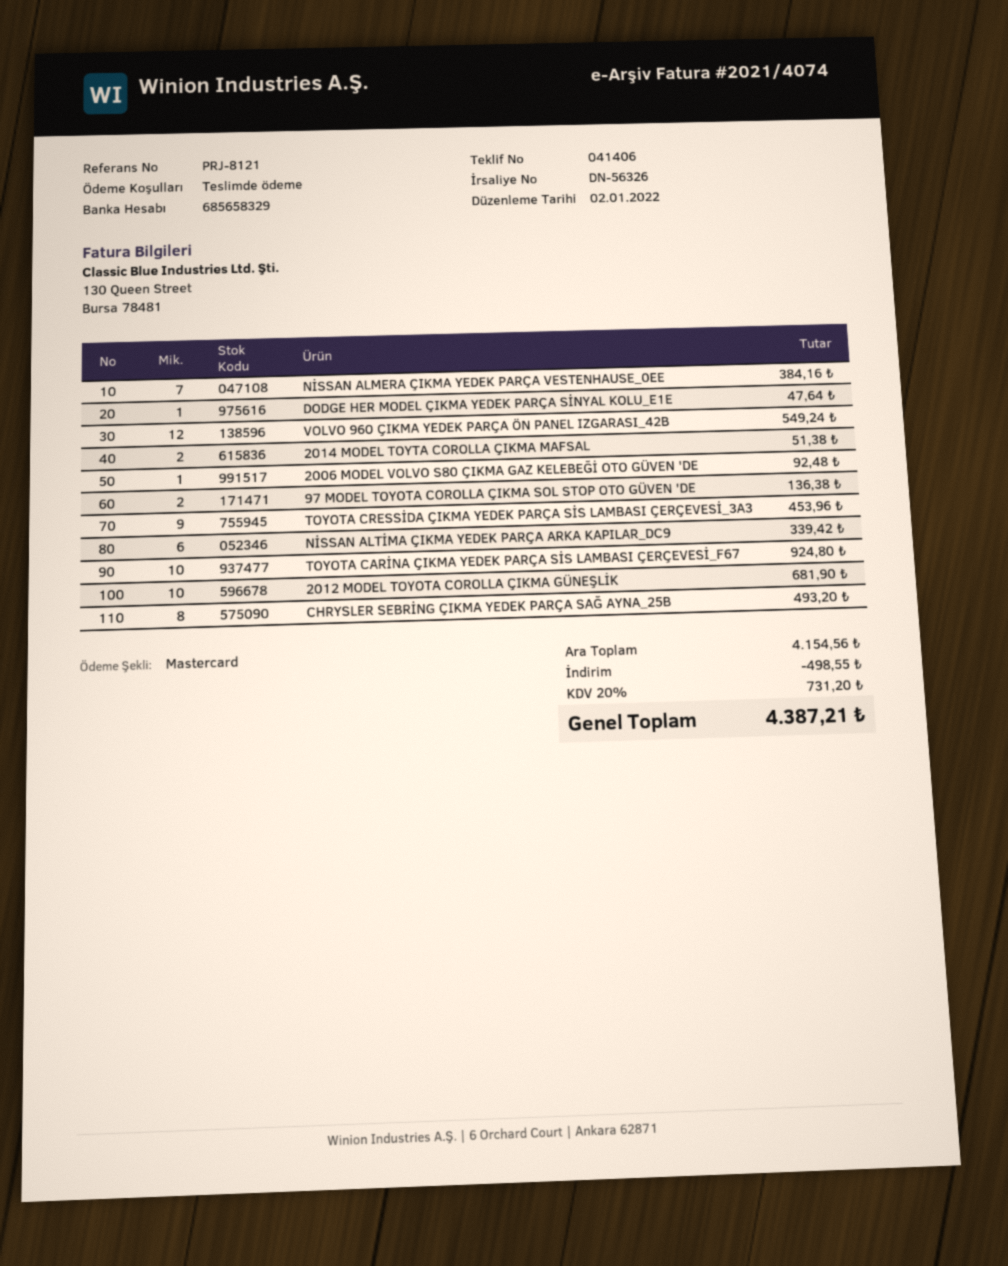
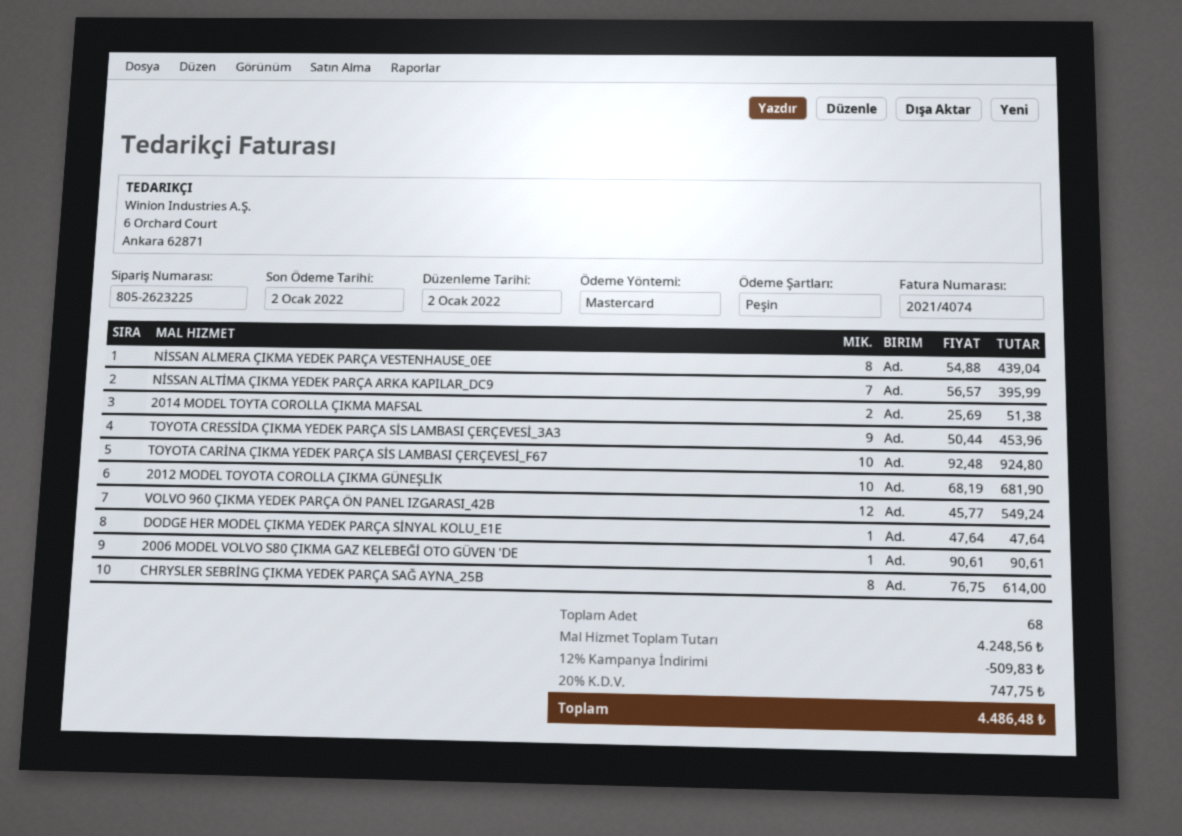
NİSSAN ALMERA ÇIKMA YEDEK PARÇA VESTENHAUSE_0EE: 7 for 384.16 -> 8 for 439.04
2006 MODEL VOLVO S80 ÇIKMA GAZ KELEBEĞİ OTO GÜVEN 'DE: 1 for 92.48 -> 1 for 90.61
97 MODEL TOYOTA COROLLA ÇIKMA SOL STOP OTO GÜVEN 'DE: 2 for 136.38 -> none
NİSSAN ALTİMA ÇIKMA YEDEK PARÇA ARKA KAPILAR_DC9: 6 for 339.42 -> 7 for 395.99
CHRYSLER SEBRİNG ÇIKMA YEDEK PARÇA SAĞ AYNA_25B: 8 for 493.20 -> 8 for 614.00
subtotal: 4154.56 -> 4248.56
discount: 498.55 -> 509.83
tax: 20% = 731.20 -> 20% = 747.75
total: 4387.21 -> 4486.48

